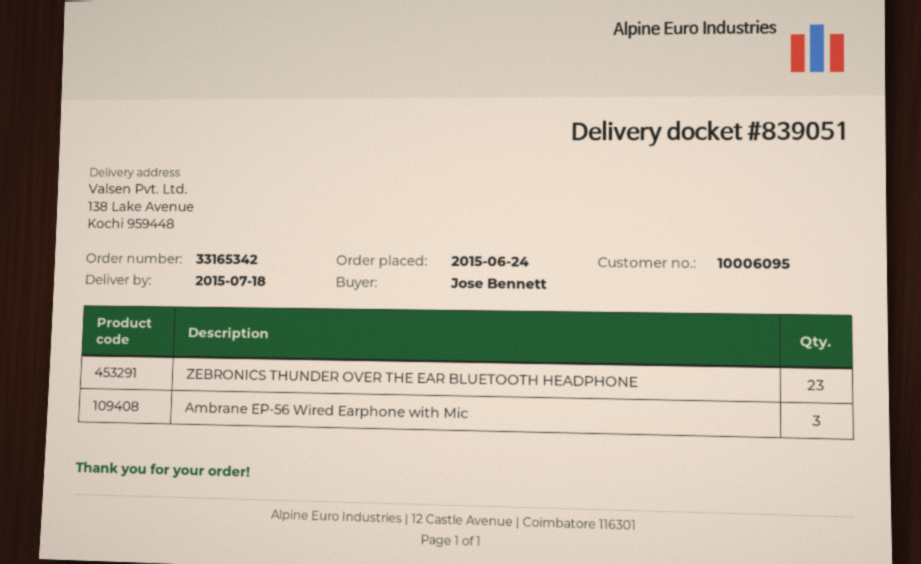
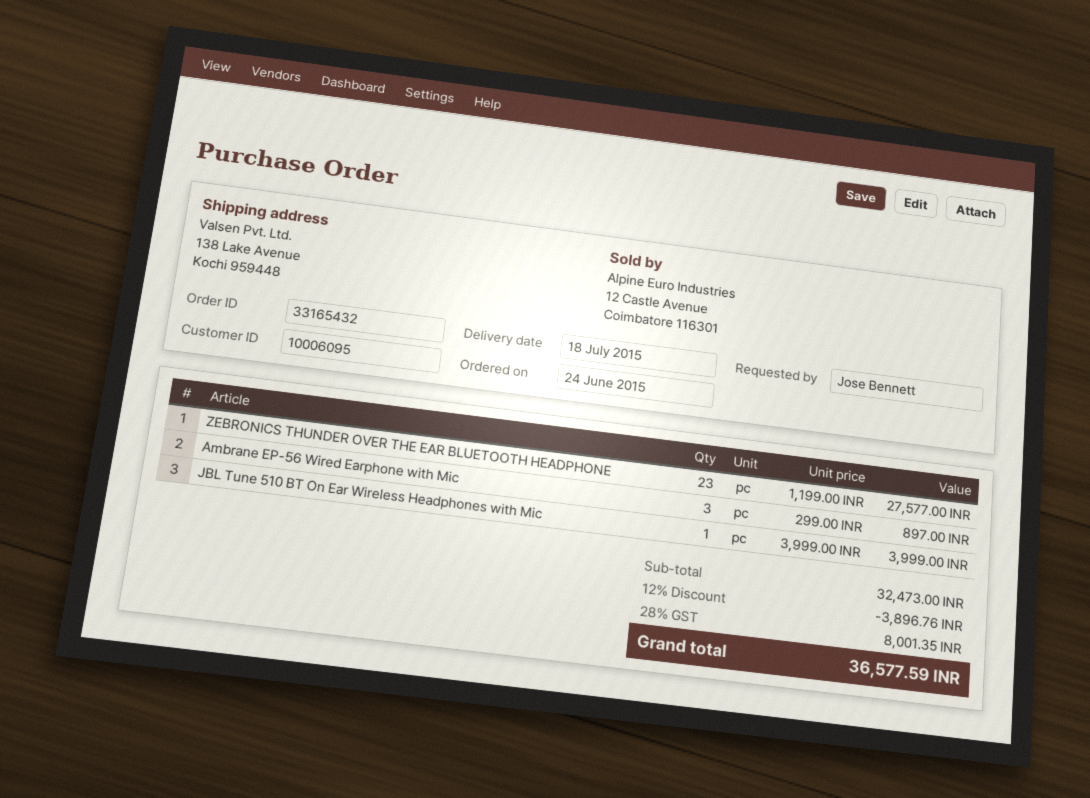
order number: 33165342 -> 33165432
JBL Tune 510 BT On Ear Wireless Headphones with Mic: none -> 1

